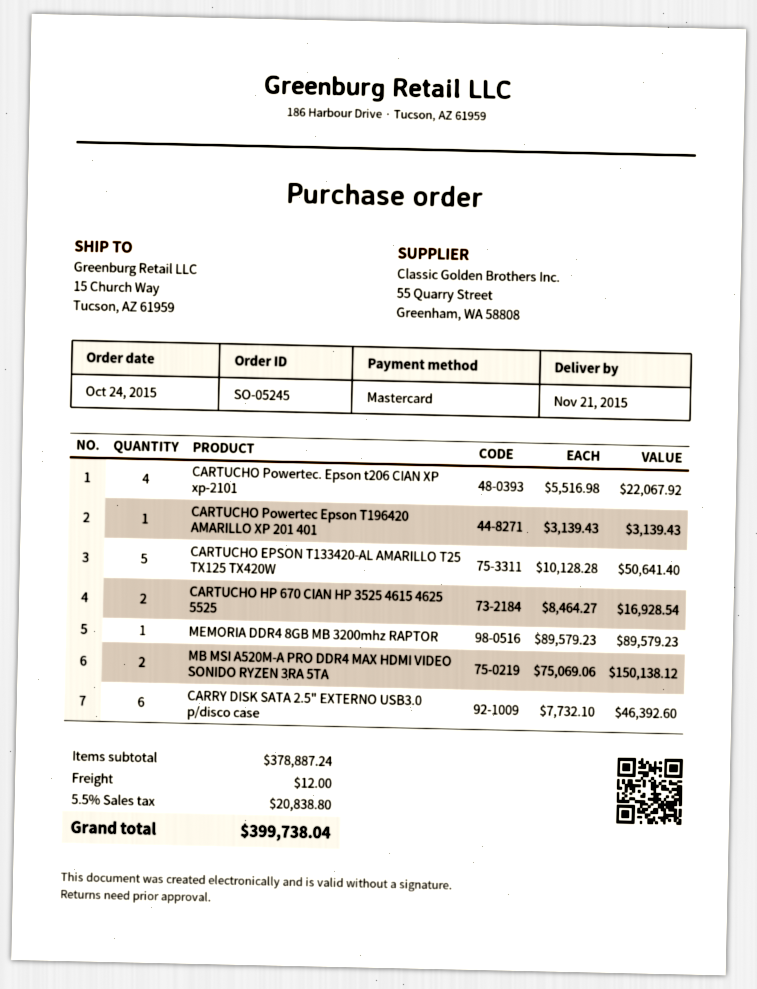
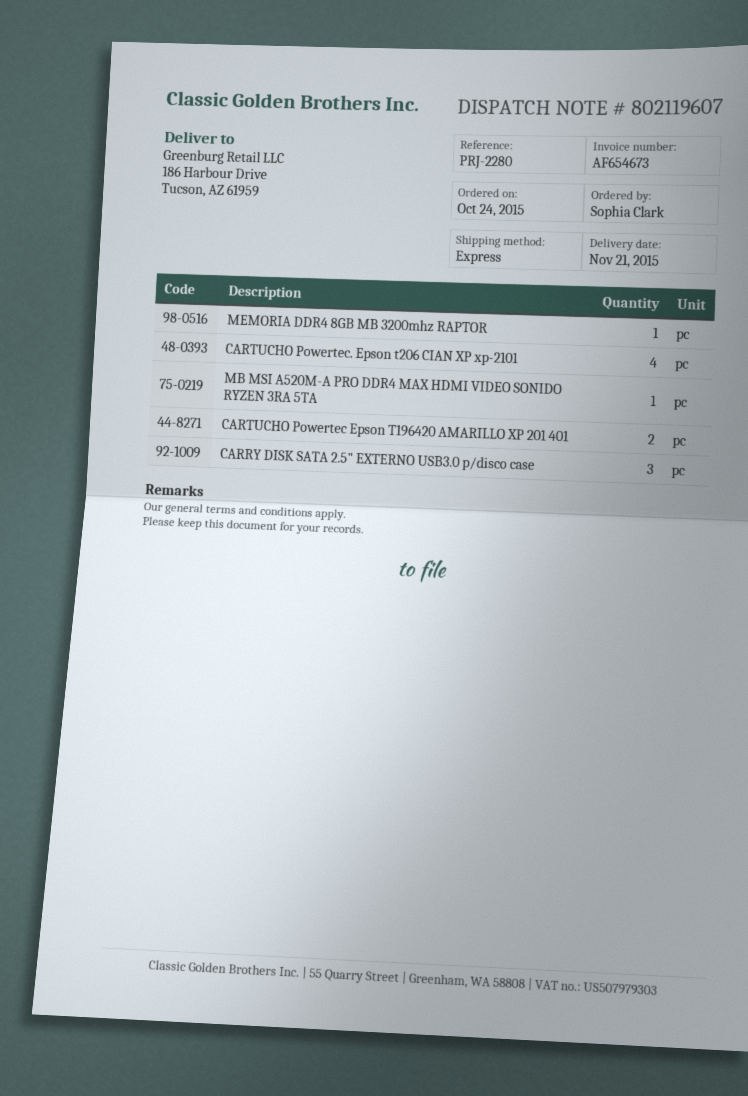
ship to: 15 Church Way, Tucson, AZ 61959 -> 186 Harbour Drive, Tucson, AZ 61959
CARTUCHO Powertec Epson T196420 AMARILLO XP 201 401: 1 -> 2
CARTUCHO EPSON T133420-AL AMARILLO T25 TX125 TX420W: 5 -> none
CARTUCHO HP 670 CIAN HP 3525 4615 4625 5525: 2 -> none
MB MSI A520M-A PRO DDR4 MAX HDMI VIDEO SONIDO RYZEN 3RA 5TA: 2 -> 1
CARRY DISK SATA 2.5" EXTERNO USB3.0 p/disco case: 6 -> 3

